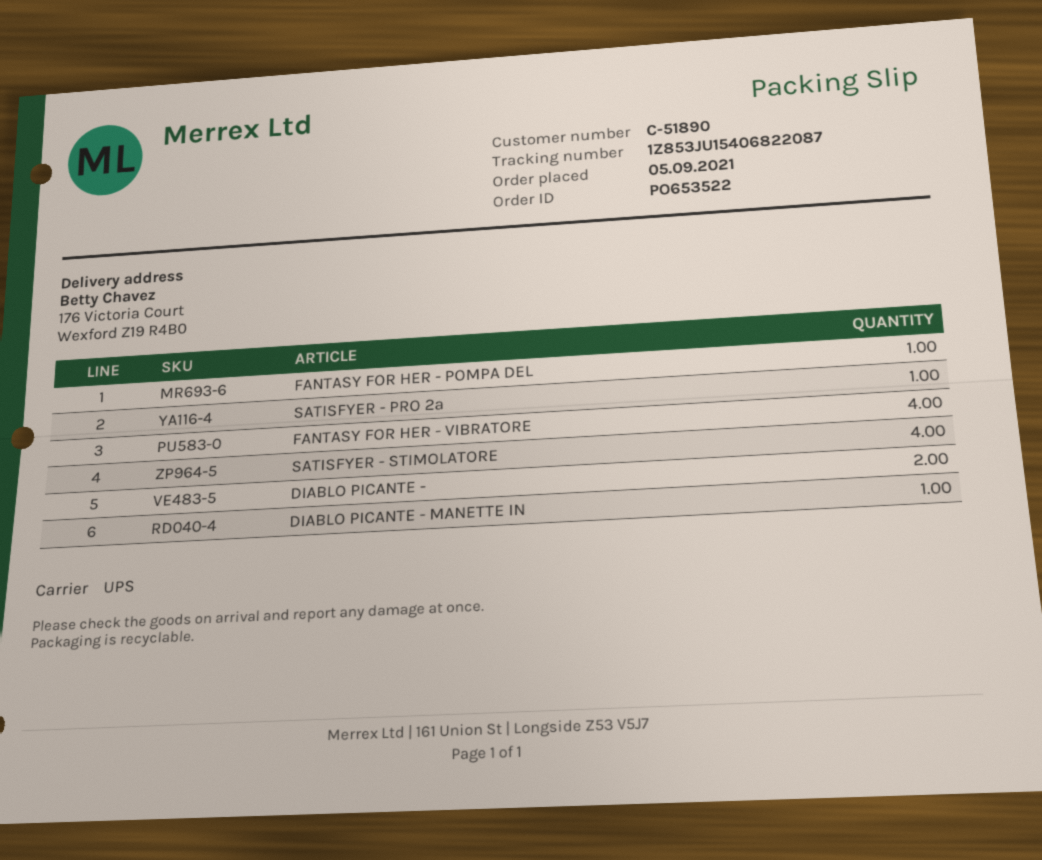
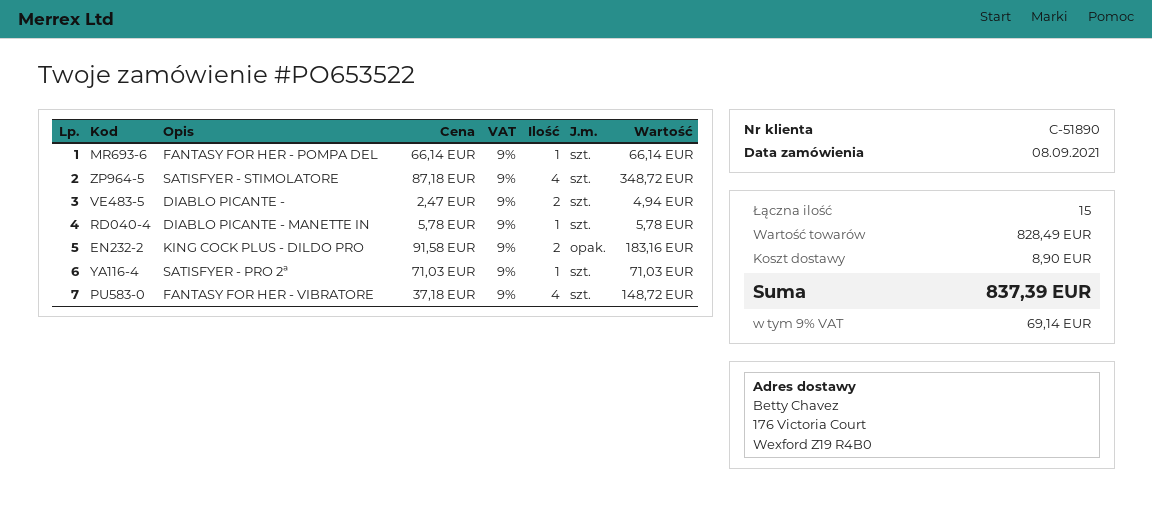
order date: 2021-09-05 -> 2021-09-08
KING COCK PLUS - DILDO PRO: none -> 2

